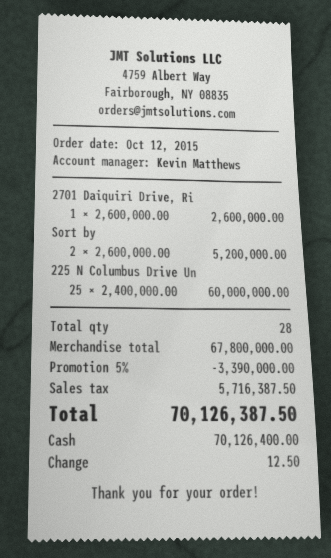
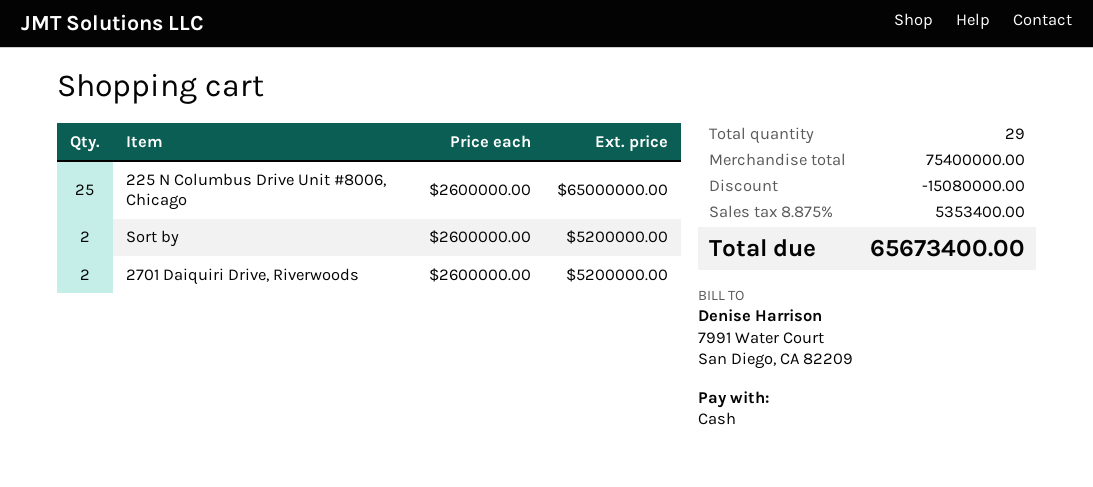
2701 Daiquiri Drive, Ri: 1 x 2600000.00 = 2600000.00 -> 2 x 2600000.00 = 5200000.00
225 N Columbus Drive Un: 25 x 2400000.00 = 60000000.00 -> 25 x 2600000.00 = 65000000.00
total quantity: 28 -> 29
subtotal: 67800000.00 -> 75400000.00
discount: 3390000.00 -> 15080000.00
tax: 5716387.50 -> 5353400.00
total: 70126387.50 -> 65673400.00

